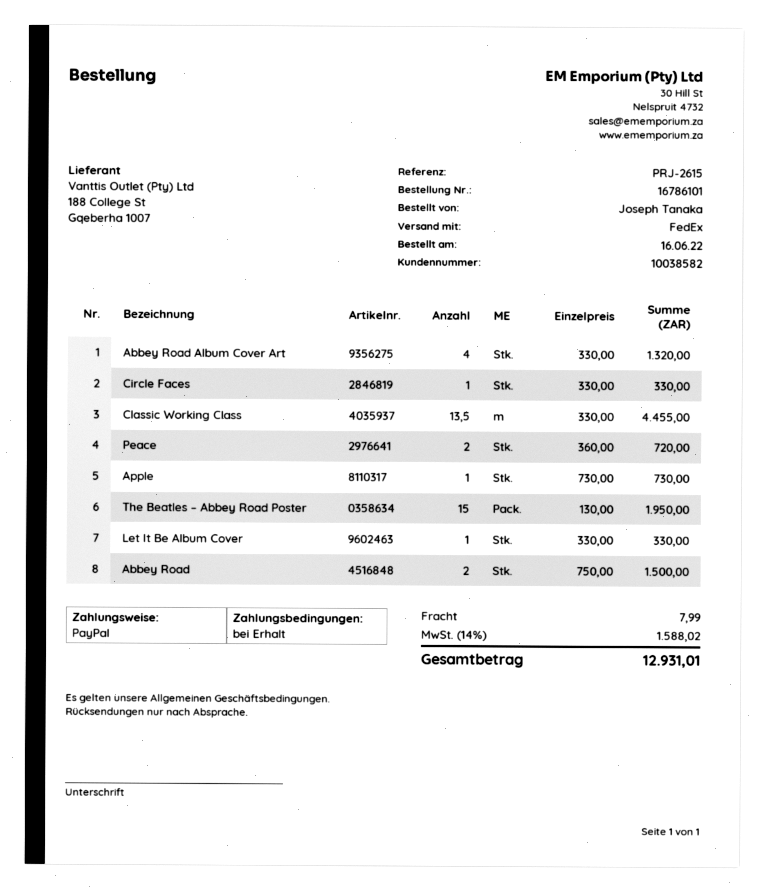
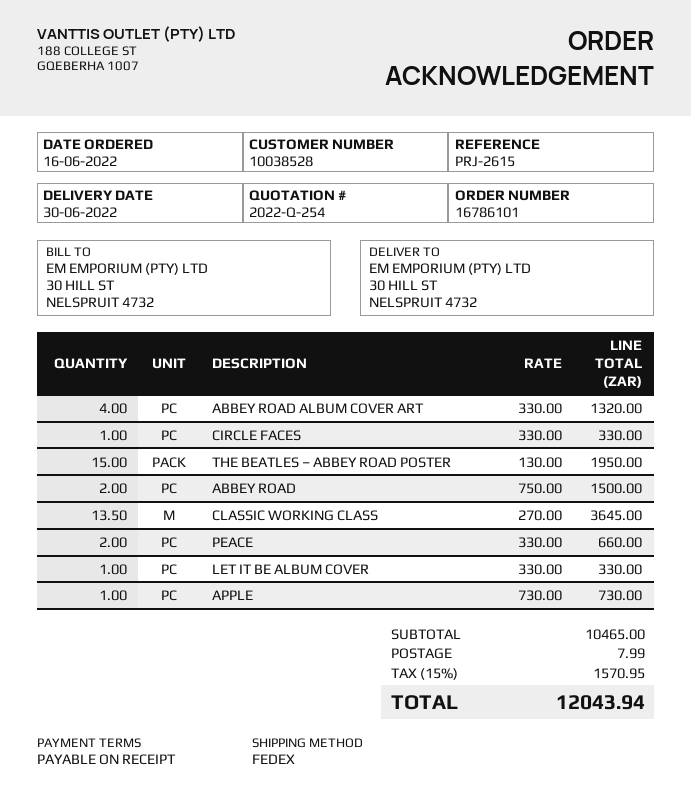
customer number: 10038582 -> 10038528
Classic Working Class: 13.5 x 330.00 = 4455.00 -> 13.5 x 270.00 = 3645.00
Peace: 2 x 360.00 = 720.00 -> 2 x 330.00 = 660.00
tax: 14% = 1588.02 -> 15% = 1570.95
total: 12931.01 -> 12043.94

